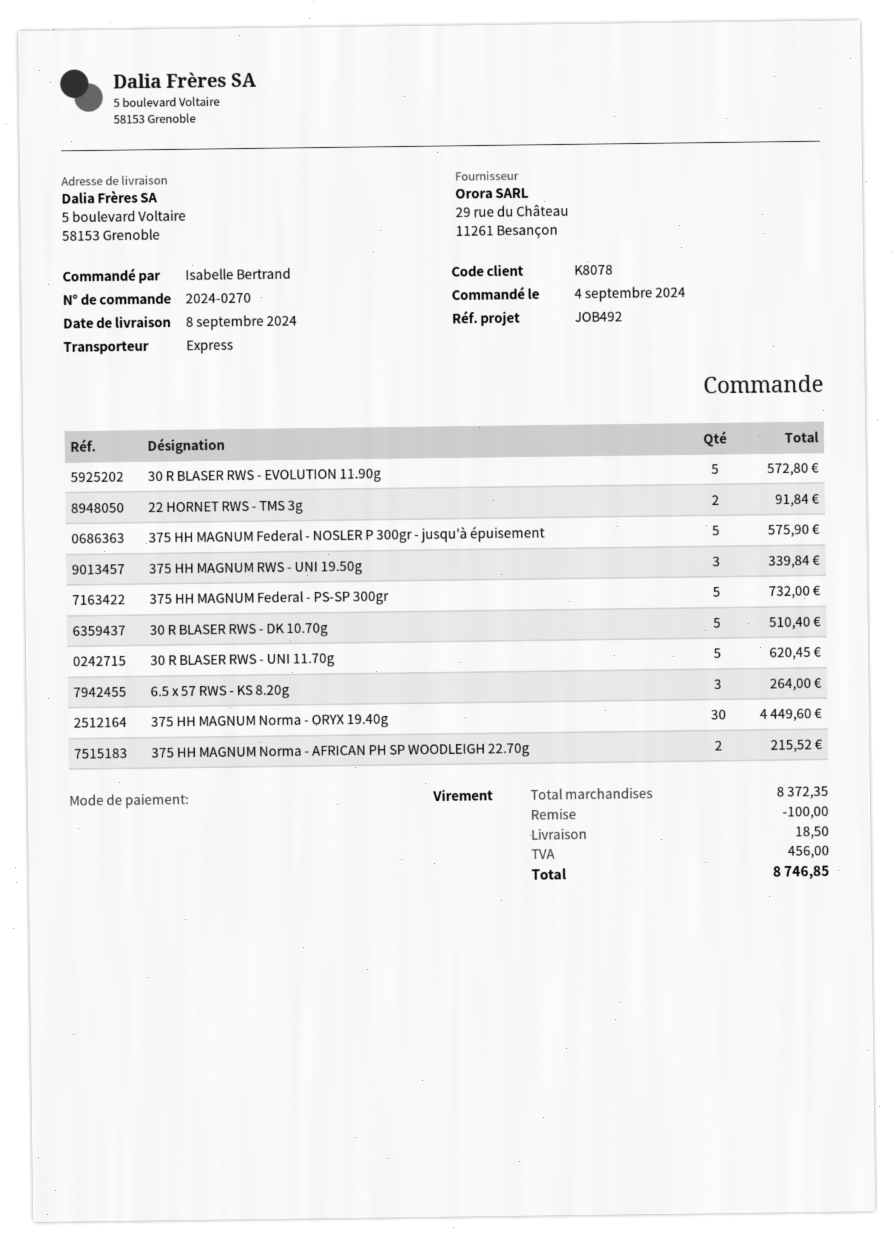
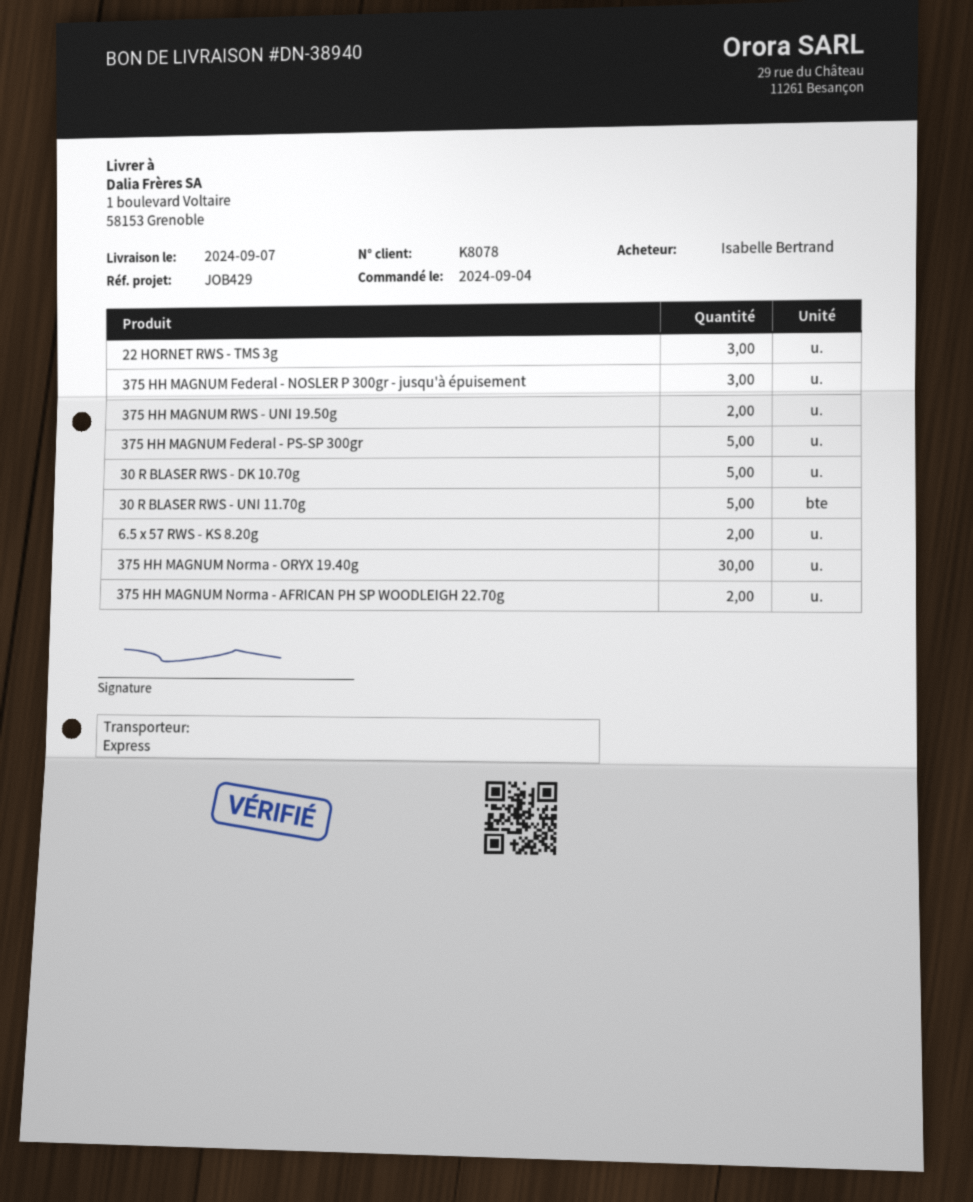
delivery date: 2024-09-08 -> 2024-09-07
reference: JOB492 -> JOB429
ship to: 5 boulevard Voltaire, 58153 Grenoble -> 1 boulevard Voltaire, 58153 Grenoble
30 R BLASER RWS - EVOLUTION 11.90g: 5 -> none
22 HORNET RWS - TMS 3g: 2 -> 3
375 HH MAGNUM Federal - NOSLER P 300gr - jusqu'à épuisement: 5 -> 3
375 HH MAGNUM RWS - UNI 19.50g: 3 -> 2
6.5 x 57 RWS - KS 8.20g: 3 -> 2

